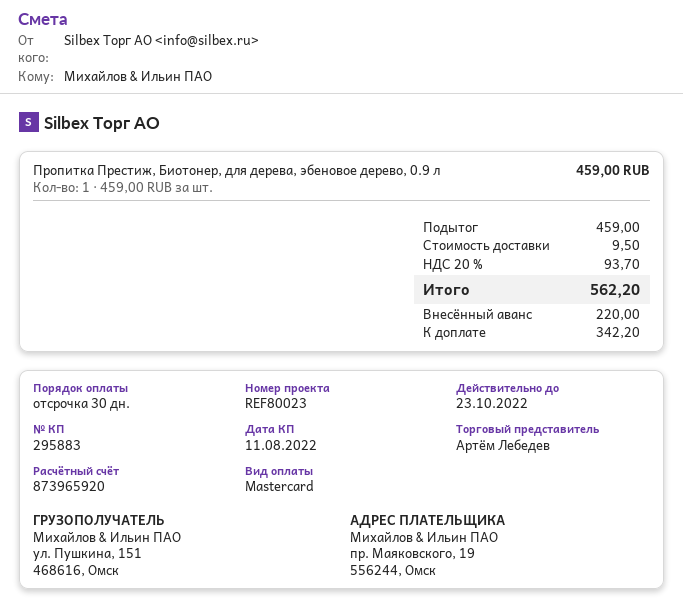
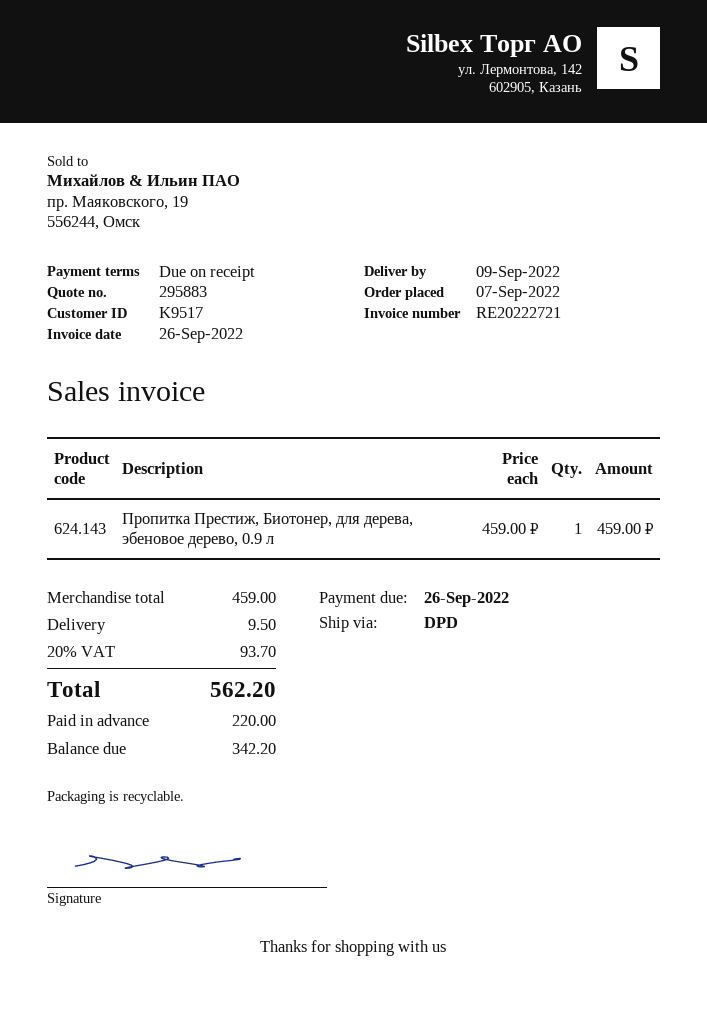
payment terms: 30 days -> on receipt

